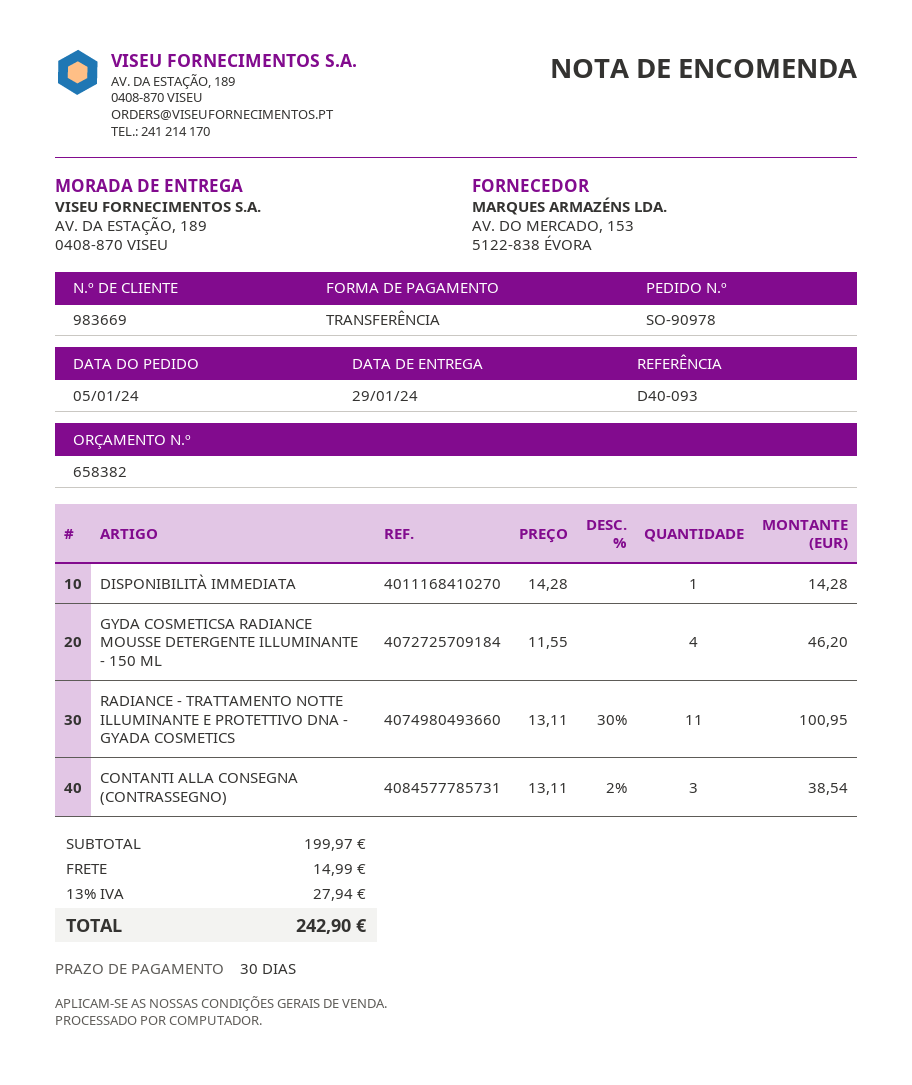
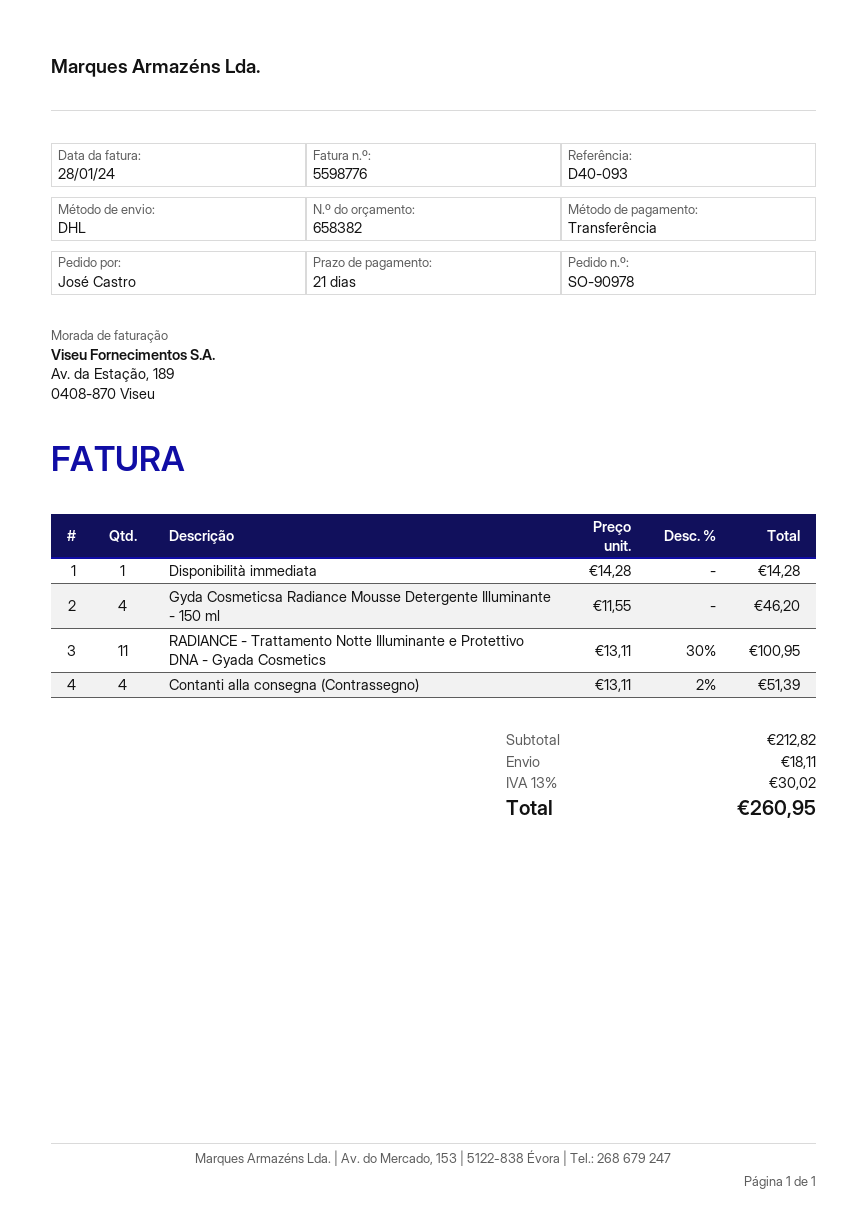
payment terms: 30 days -> 21 days
CONTANTI ALLA CONSEGNA (CONTRASSEGNO): 3 x 13.11 - 2% = 38.54 -> 4 x 13.11 - 2% = 51.39
subtotal: 199.97 -> 212.82
shipping: 14.99 -> 18.11
tax: 13% = 27.94 -> 13% = 30.02
total: 242.90 -> 260.95

